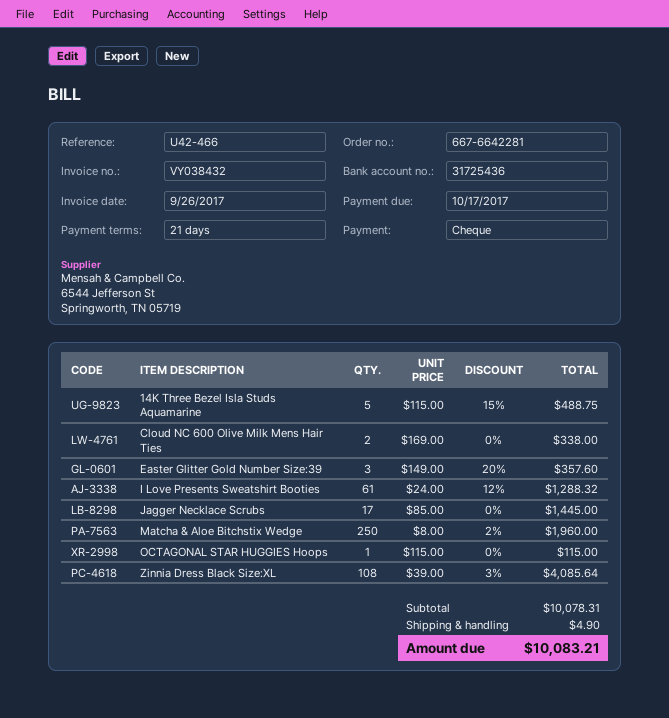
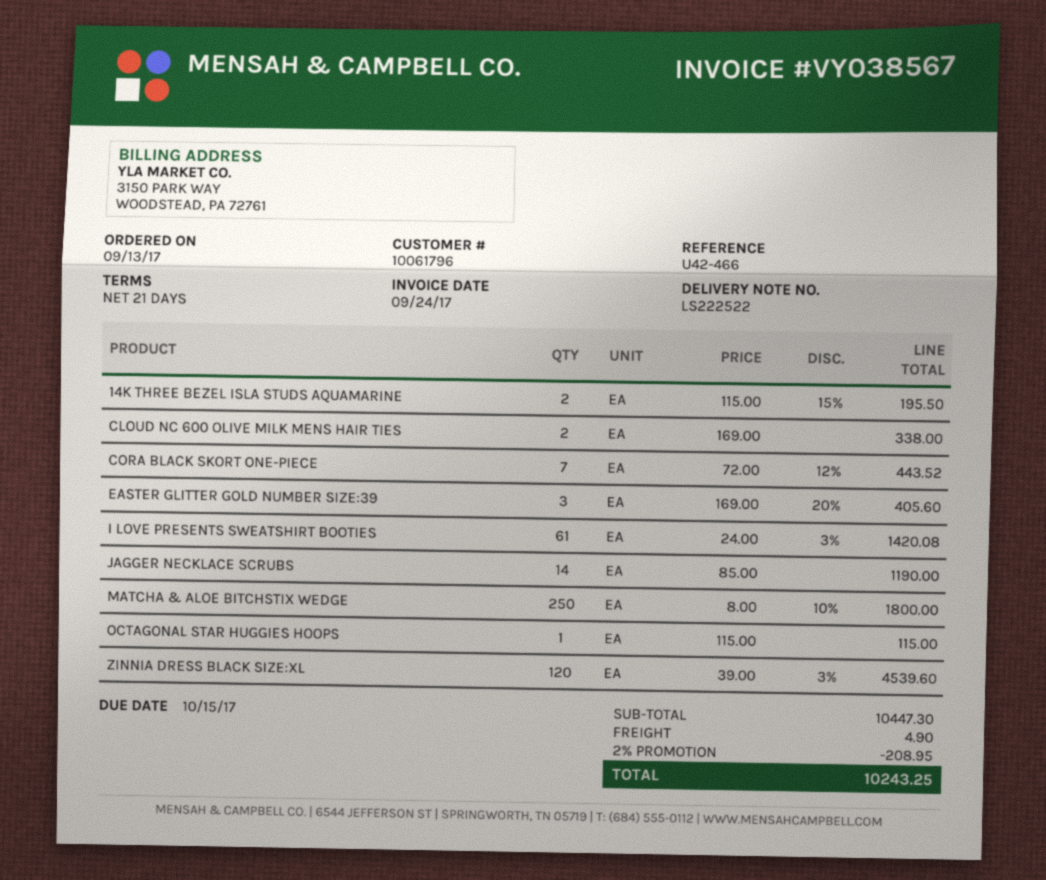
invoice number: VY038432 -> VY038567
invoice date: 2017-09-26 -> 2017-09-24
due date: 2017-10-17 -> 2017-10-15
14K Three Bezel Isla Studs Aquamarine: 5 x 115.00 - 15% = 488.75 -> 2 x 115.00 - 15% = 195.50
Easter Glitter Gold Number Size:39: 3 x 149.00 - 20% = 357.60 -> 3 x 169.00 - 20% = 405.60
I Love Presents Sweatshirt Booties: 61 x 24.00 - 12% = 1288.32 -> 61 x 24.00 - 3% = 1420.08
Jagger Necklace Scrubs: 17 x 85.00 = 1445.00 -> 14 x 85.00 = 1190.00
Matcha & Aloe Bitchstix Wedge: 250 x 8.00 - 2% = 1960.00 -> 250 x 8.00 - 10% = 1800.00
Zinnia Dress Black Size:XL: 108 x 39.00 - 3% = 4085.64 -> 120 x 39.00 - 3% = 4539.60
CORA BLACK SKORT ONE-PIECE: none -> 7 x 72.00 - 12% = 443.52
subtotal: 10078.31 -> 10447.30
discount: none -> 2% = 208.95
total: 10083.21 -> 10243.25

